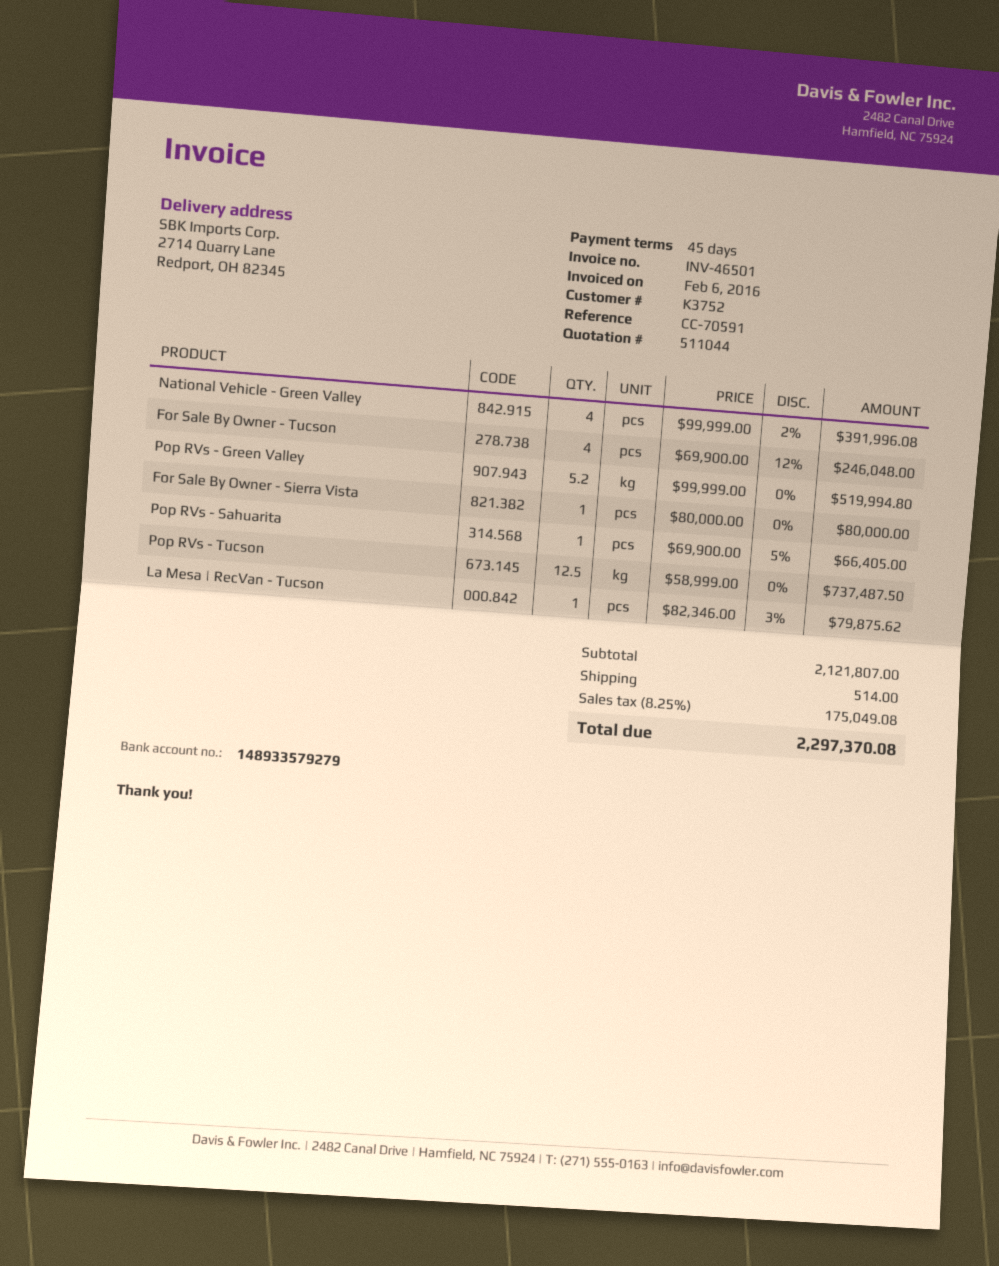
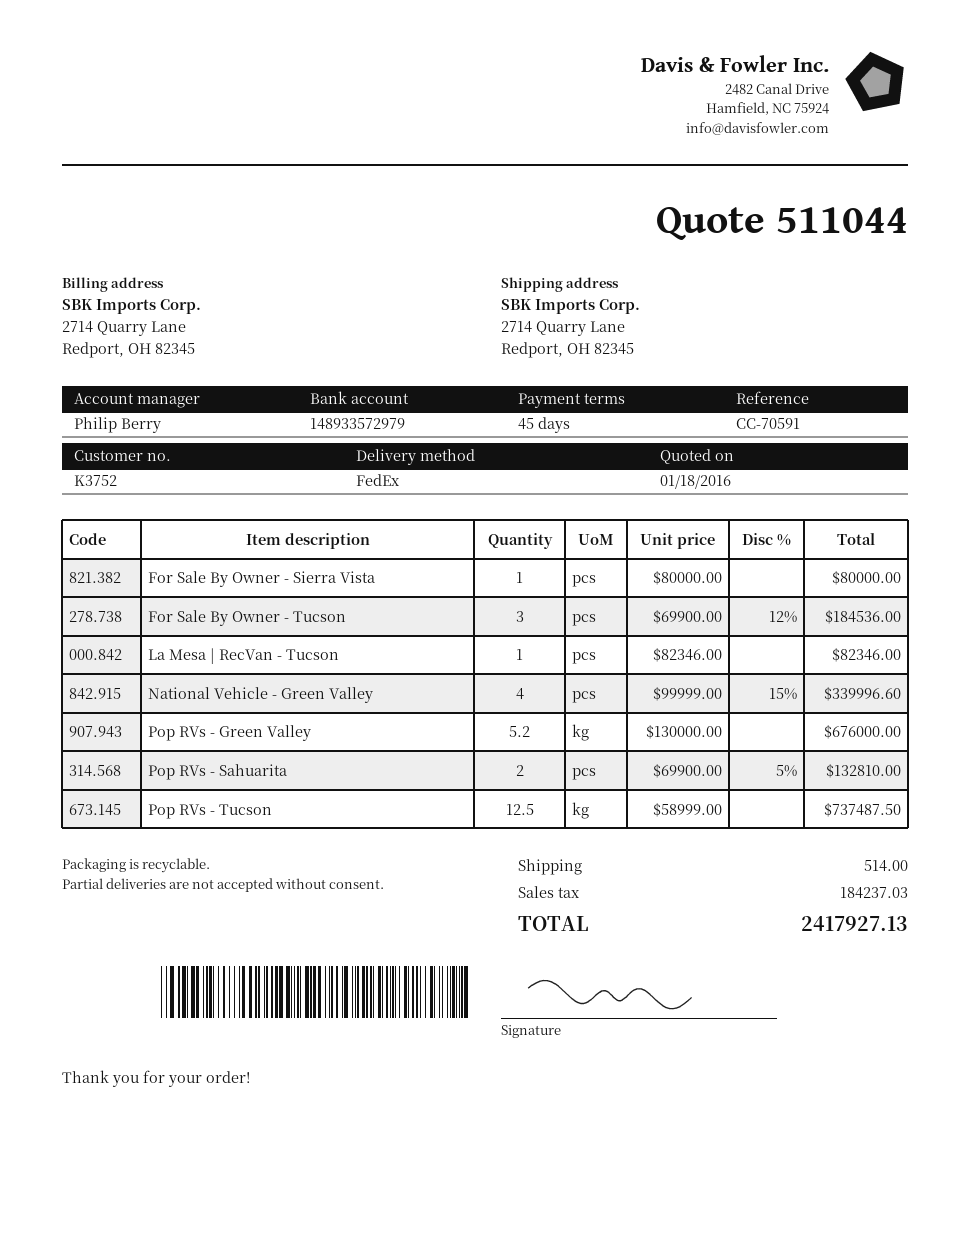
bank account: 148933579279 -> 148933572979
National Vehicle - Green Valley: 4 x 99999.00 - 2% = 391996.08 -> 4 x 99999.00 - 15% = 339996.60
For Sale By Owner - Tucson: 4 x 69900.00 - 12% = 246048.00 -> 3 x 69900.00 - 12% = 184536.00
Pop RVs - Green Valley: 5.2 x 99999.00 = 519994.80 -> 5.2 x 130000.00 = 676000.00
Pop RVs - Sahuarita: 1 x 69900.00 - 5% = 66405.00 -> 2 x 69900.00 - 5% = 132810.00
La Mesa | RecVan - Tucson: 1 x 82346.00 - 3% = 79875.62 -> 1 x 82346.00 = 82346.00
tax: 175049.08 -> 184237.03
total: 2297370.08 -> 2417927.13

